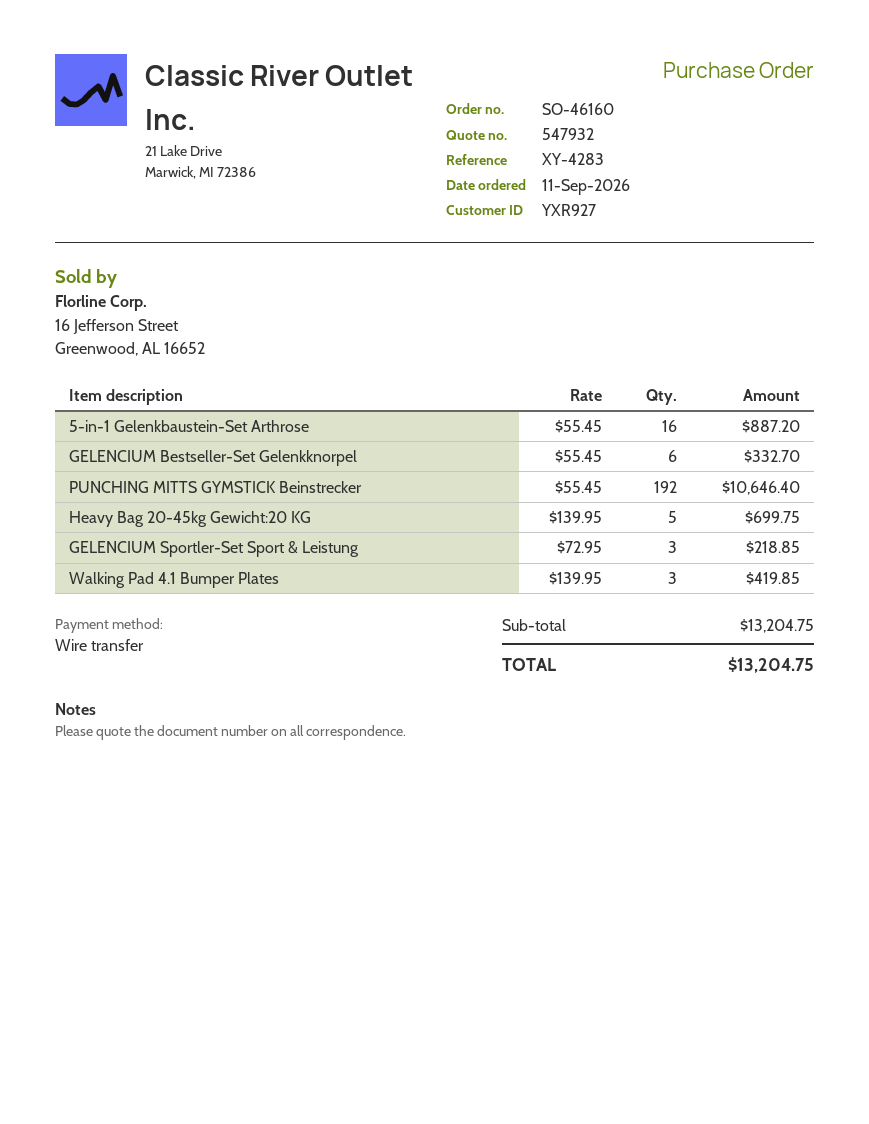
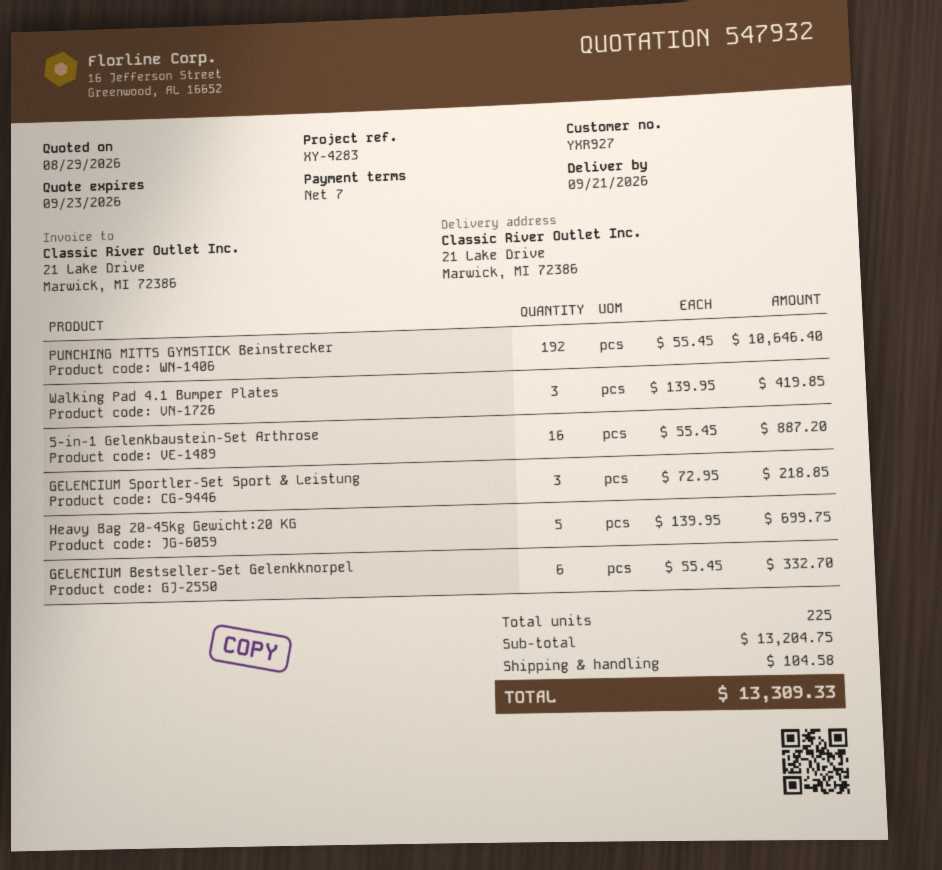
shipping: none -> 104.58
total: 13204.75 -> 13309.33

